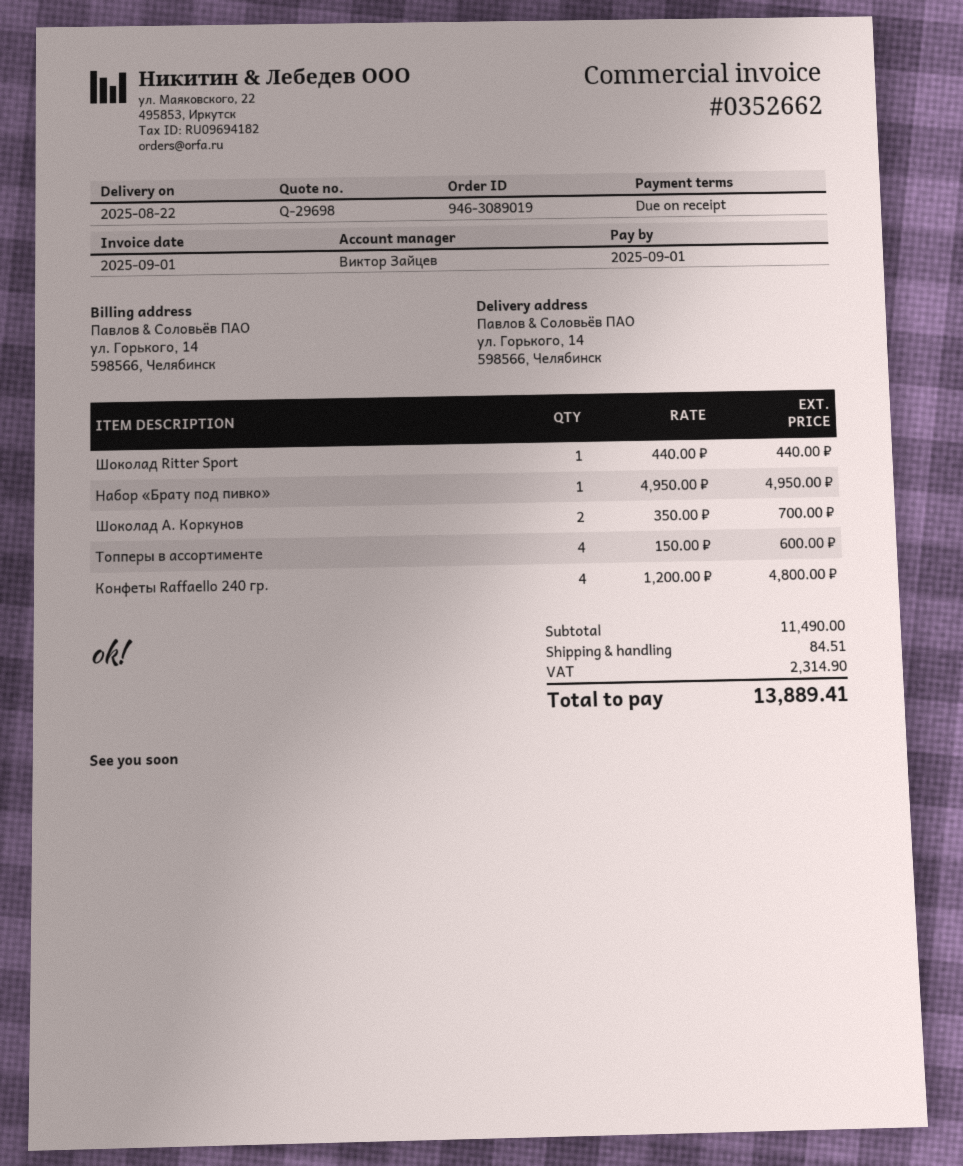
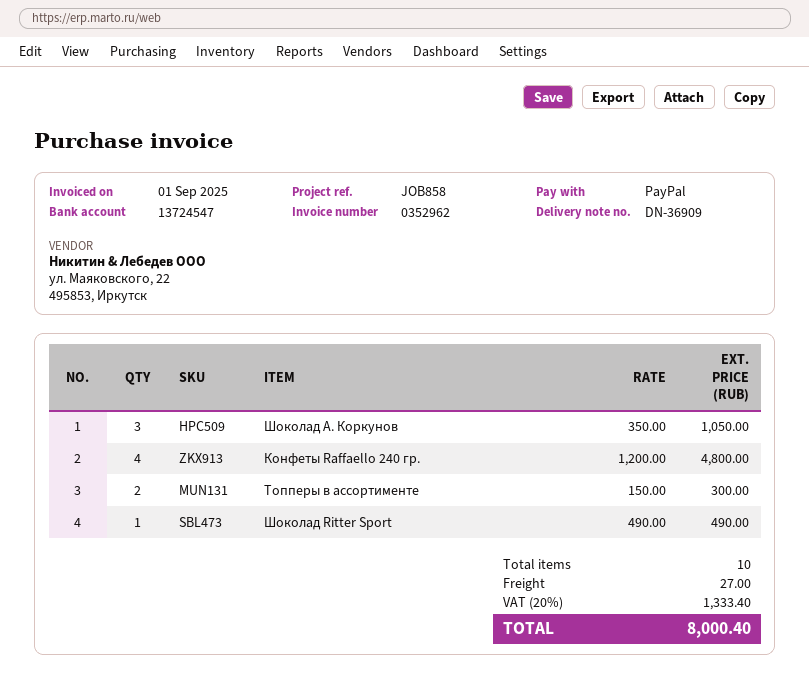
invoice number: 0352662 -> 0352962
Шоколад Ritter Sport: 1 x 440.00 = 440.00 -> 1 x 490.00 = 490.00
Набор «Брату под пивко»: 1 x 4950.00 = 4950.00 -> none
Шоколад А. Коркунов: 2 x 350.00 = 700.00 -> 3 x 350.00 = 1050.00
Топперы в ассортименте: 4 x 150.00 = 600.00 -> 2 x 150.00 = 300.00
shipping: 84.51 -> 27.00
tax: 2314.90 -> 1333.40
total: 13889.41 -> 8000.40

